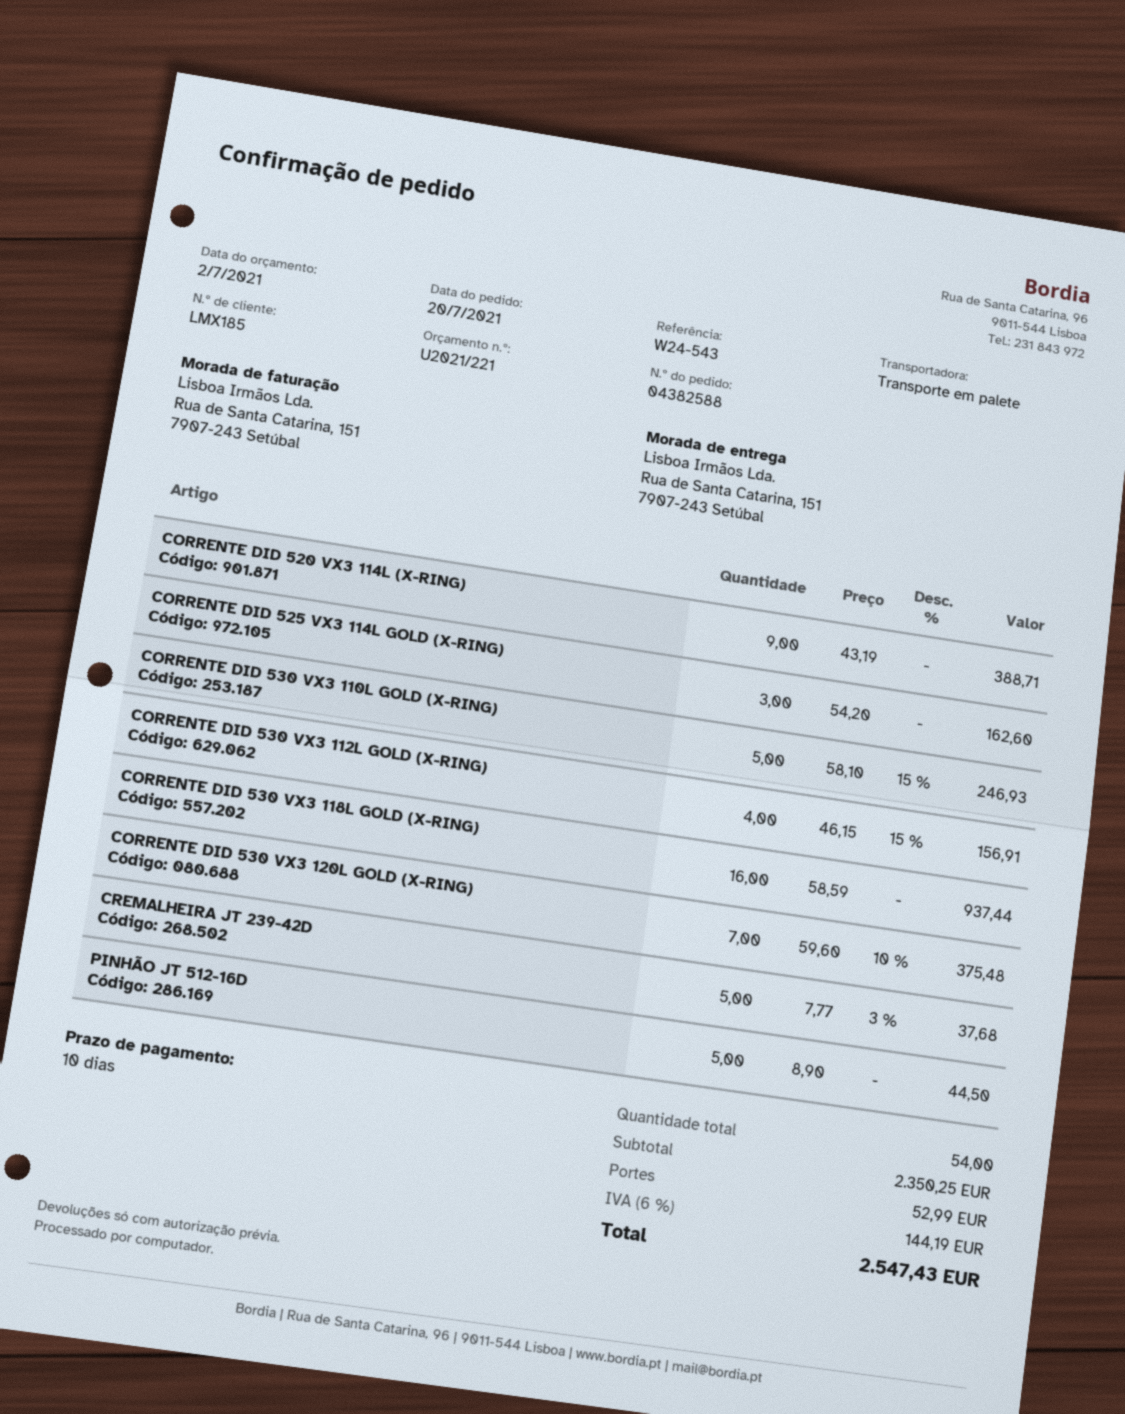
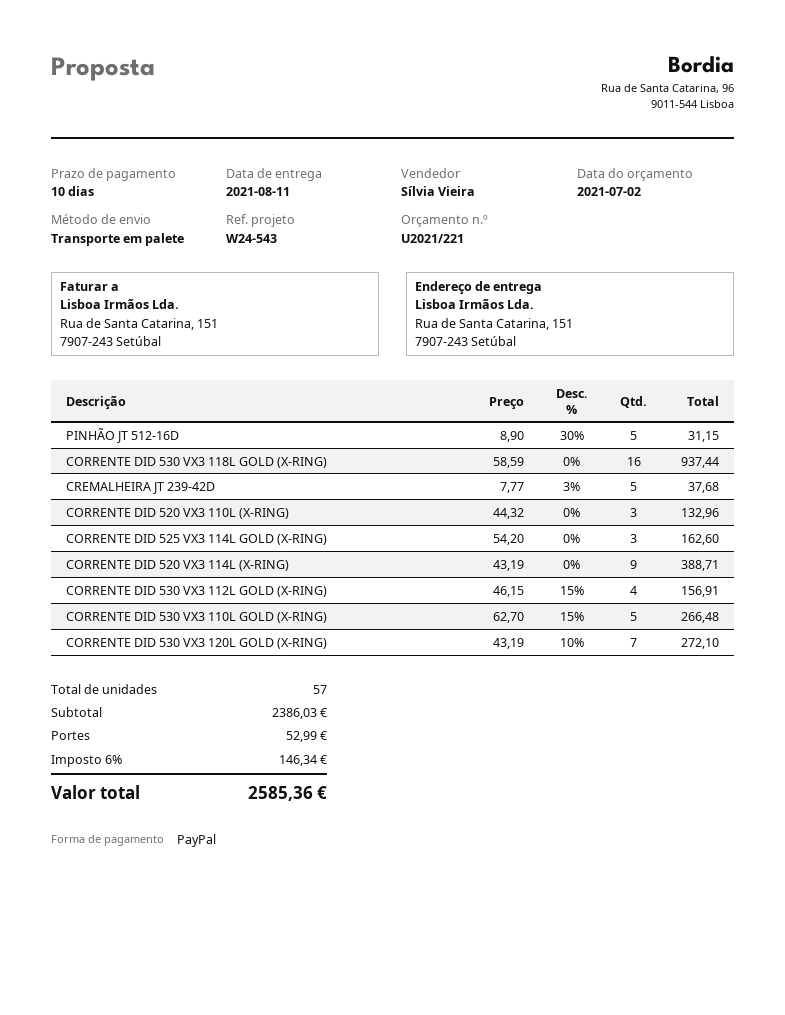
CORRENTE DID 530 VX3 110L GOLD (X-RING): 5 x 58.10 - 15% = 246.93 -> 5 x 62.70 - 15% = 266.48
CORRENTE DID 530 VX3 120L GOLD (X-RING): 7 x 59.60 - 10% = 375.48 -> 7 x 43.19 - 10% = 272.10
PINHÃO JT 512-16D: 5 x 8.90 = 44.50 -> 5 x 8.90 - 30% = 31.15
CORRENTE DID 520 VX3 110L (X-RING): none -> 3 x 44.32 = 132.96
total quantity: 54 -> 57
subtotal: 2350.25 -> 2386.03
tax: 6% = 144.19 -> 6% = 146.34
total: 2547.43 -> 2585.36

